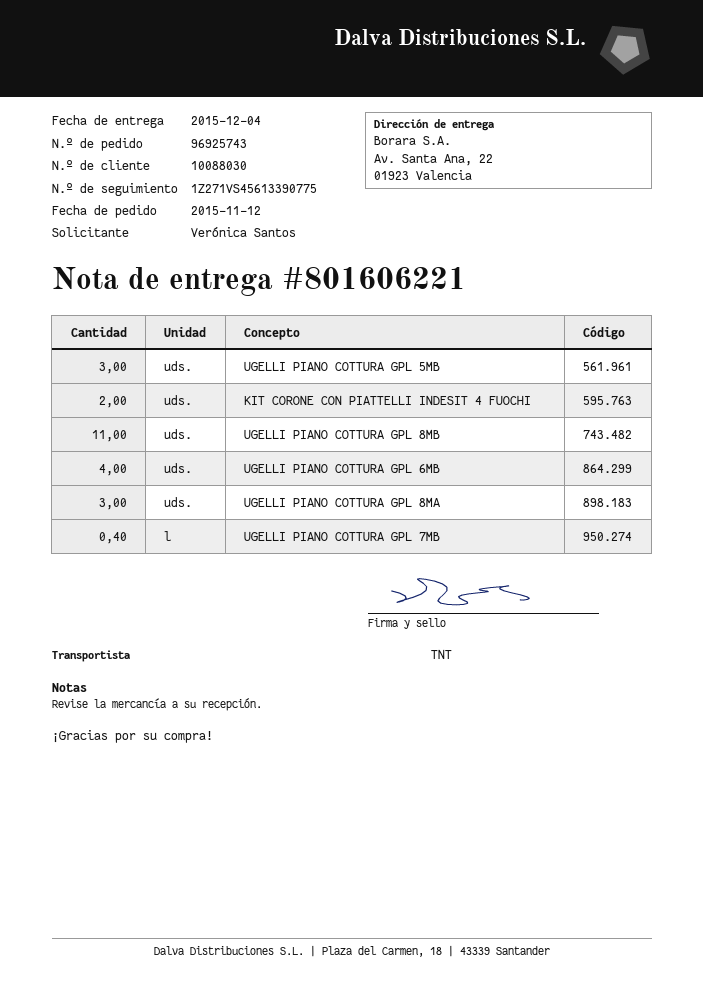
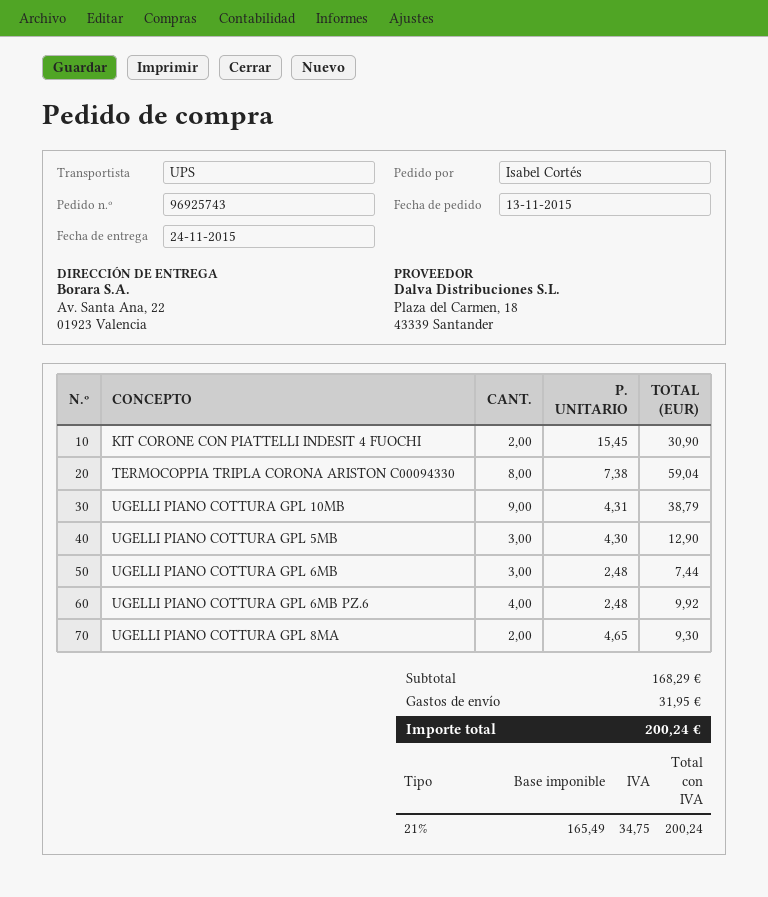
order date: 2015-11-12 -> 2015-11-13
delivery date: 2015-12-04 -> 2015-11-24
ordered by: Verónica Santos -> Isabel Cortés
shipping method: TNT -> UPS
UGELLI PIANO COTTURA GPL 8MB: 11 -> none
UGELLI PIANO COTTURA GPL 6MB: 4 -> 3
UGELLI PIANO COTTURA GPL 8MA: 3 -> 2
UGELLI PIANO COTTURA GPL 7MB: 0.4 -> none
TERMOCOPPIA TRIPLA CORONA ARISTON C00094330: none -> 8
UGELLI PIANO COTTURA GPL 10MB: none -> 9
UGELLI PIANO COTTURA GPL 6MB PZ.6: none -> 4

